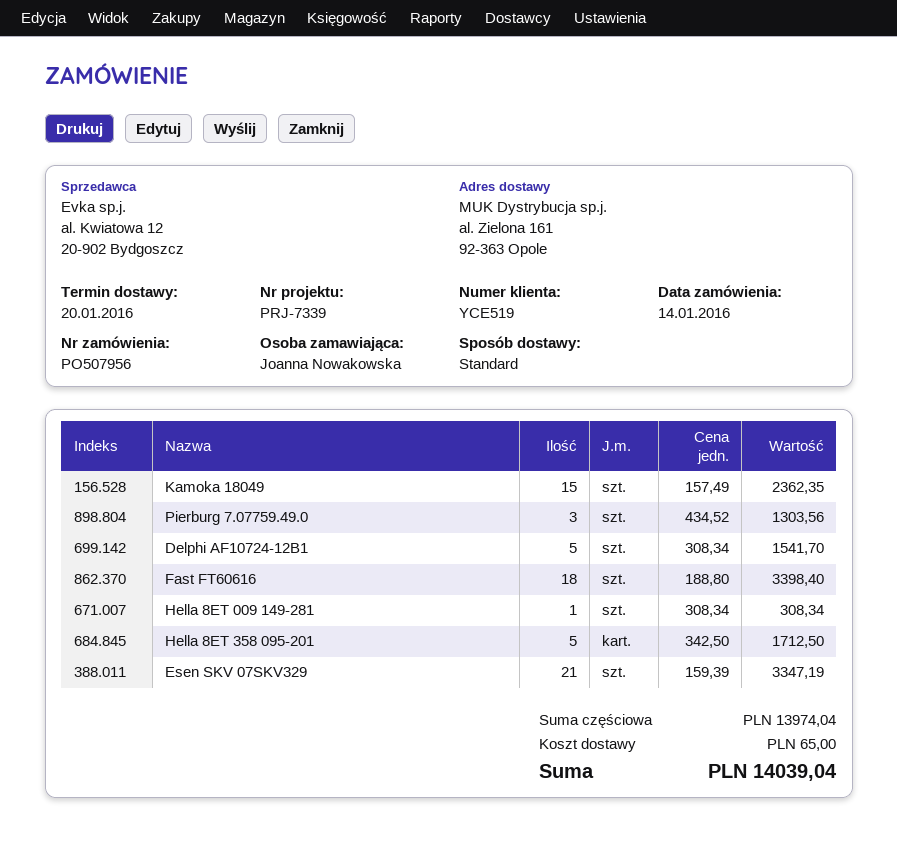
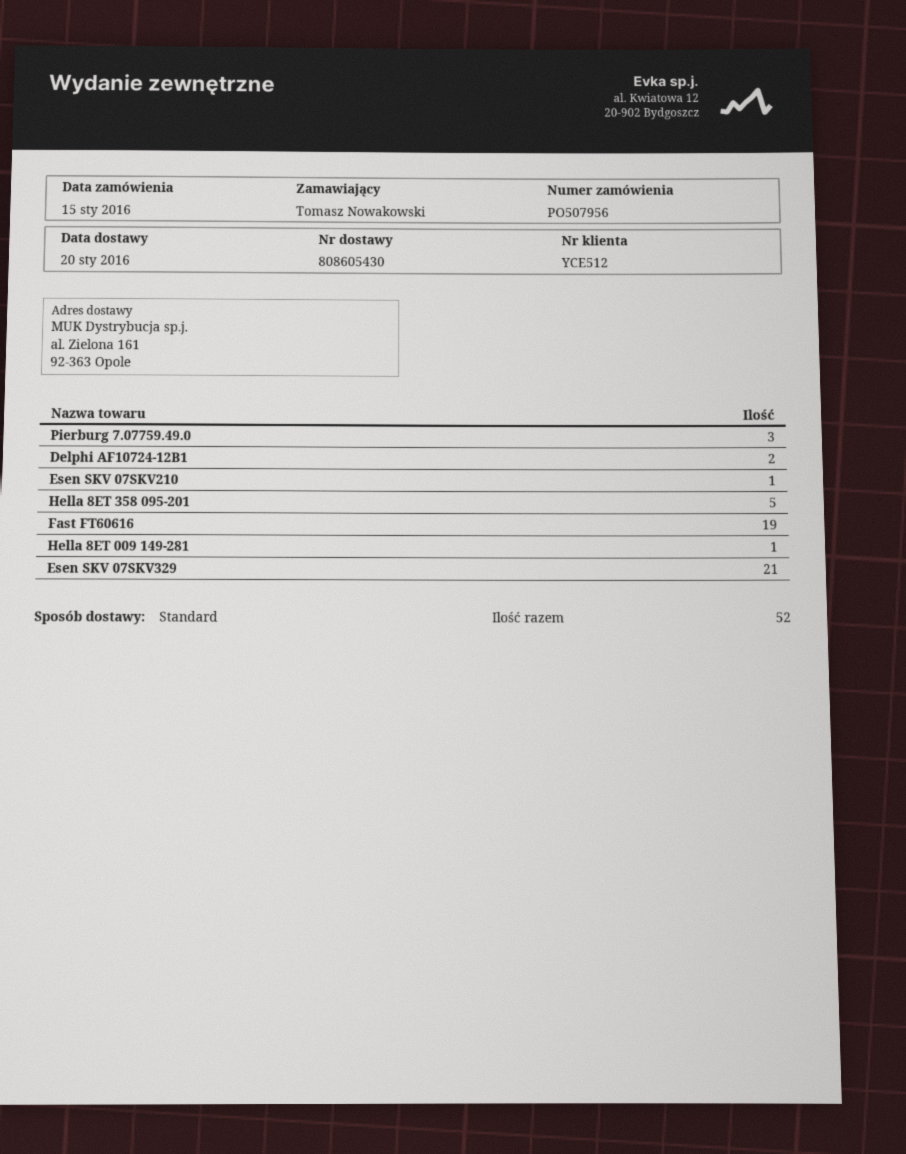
order date: 2016-01-14 -> 2016-01-15
customer number: YCE519 -> YCE512
ordered by: Joanna Nowakowska -> Tomasz Nowakowski
Kamoka 18049: 15 -> none
Delphi AF10724-12B1: 5 -> 2
Fast FT60616: 18 -> 19
Esen SKV 07SKV210: none -> 1

